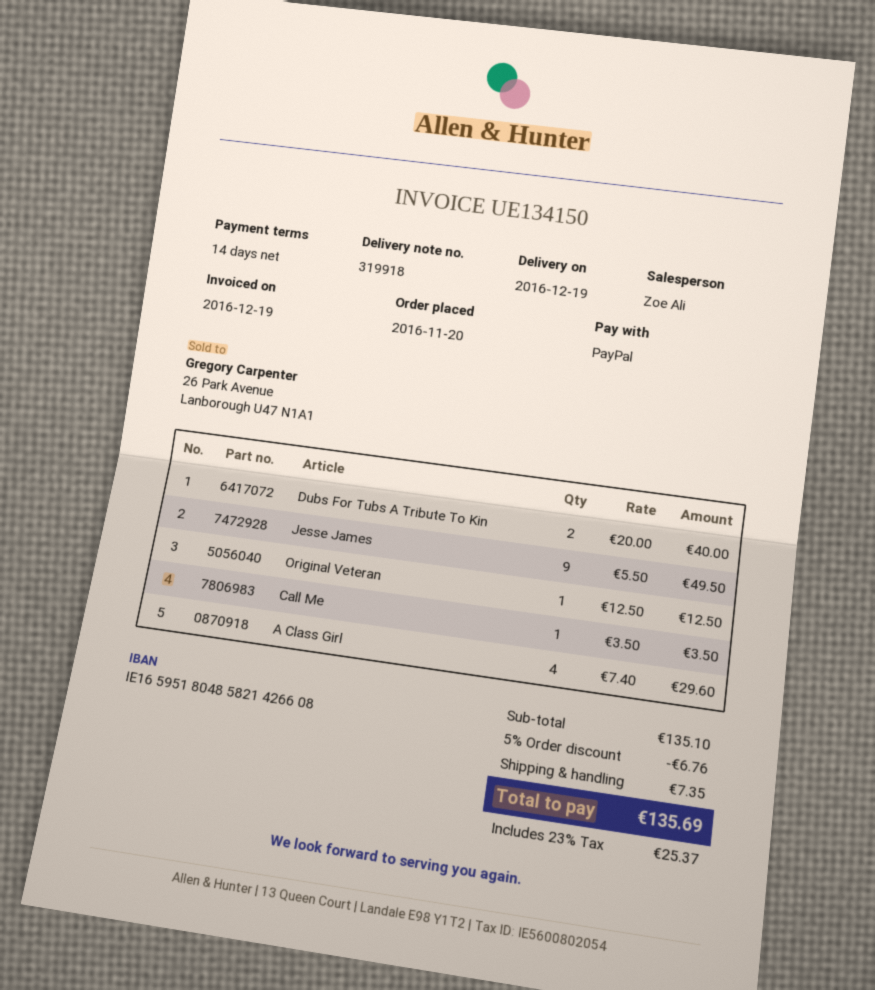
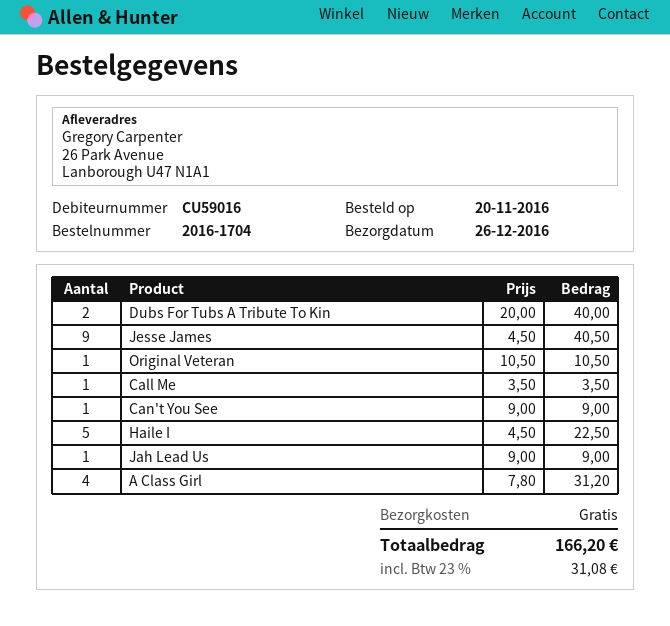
delivery date: 2016-12-19 -> 2016-12-26
Jesse James: 9 x 5.50 = 49.50 -> 9 x 4.50 = 40.50
Original Veteran: 1 x 12.50 = 12.50 -> 1 x 10.50 = 10.50
A Class Girl: 4 x 7.40 = 29.60 -> 4 x 7.80 = 31.20
Can't You See: none -> 1 x 9.00 = 9.00
Haile I: none -> 5 x 4.50 = 22.50
Jah Lead Us: none -> 1 x 9.00 = 9.00
discount: 5% = 6.76 -> none
shipping: 7.35 -> 0.00
tax: 23% = 25.37 -> 23% = 31.08
total: 135.69 -> 166.20

